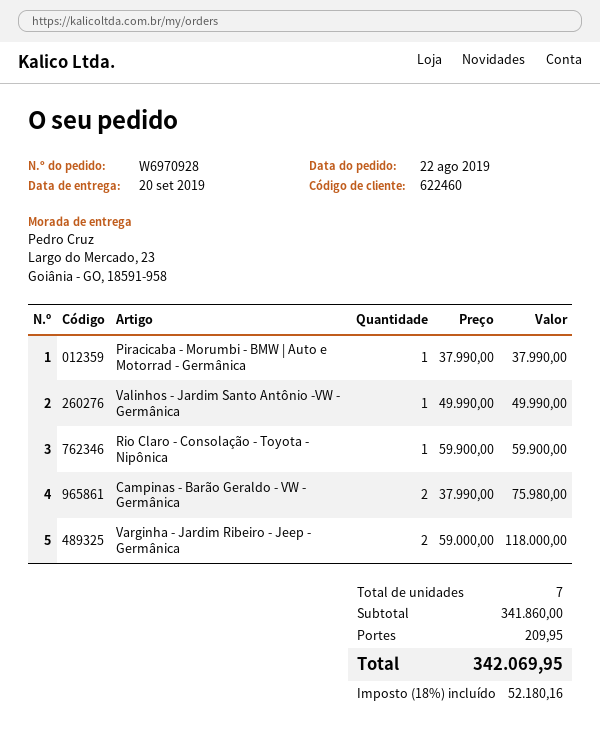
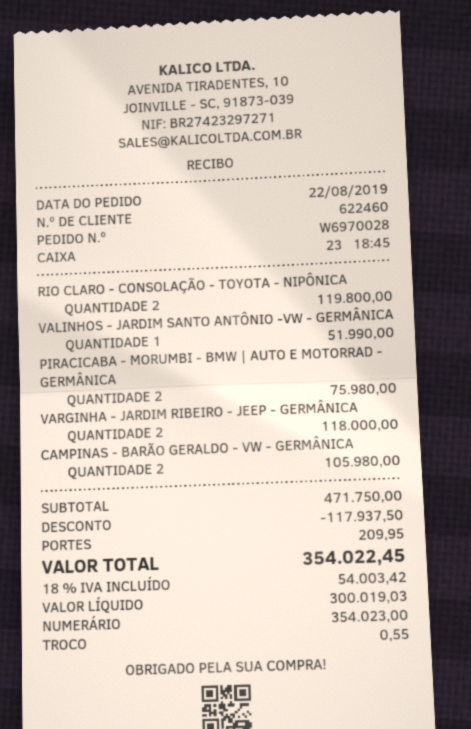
order number: W6970928 -> W6970028
Piracicaba - Morumbi - BMW | Auto e Motorrad - Germânica: 1 for 37990.00 -> 2 for 75980.00
Valinhos - Jardim Santo Antônio -VW - Germânica: 1 for 49990.00 -> 1 for 51990.00
Rio Claro - Consolação - Toyota - Nipônica: 1 for 59900.00 -> 2 for 119800.00
Campinas - Barão Geraldo - VW - Germânica: 2 for 75980.00 -> 2 for 105980.00
subtotal: 341860.00 -> 471750.00
discount: none -> 117937.50
tax: 18% = 52180.16 -> 18% = 54003.42
total: 342069.95 -> 354022.45

